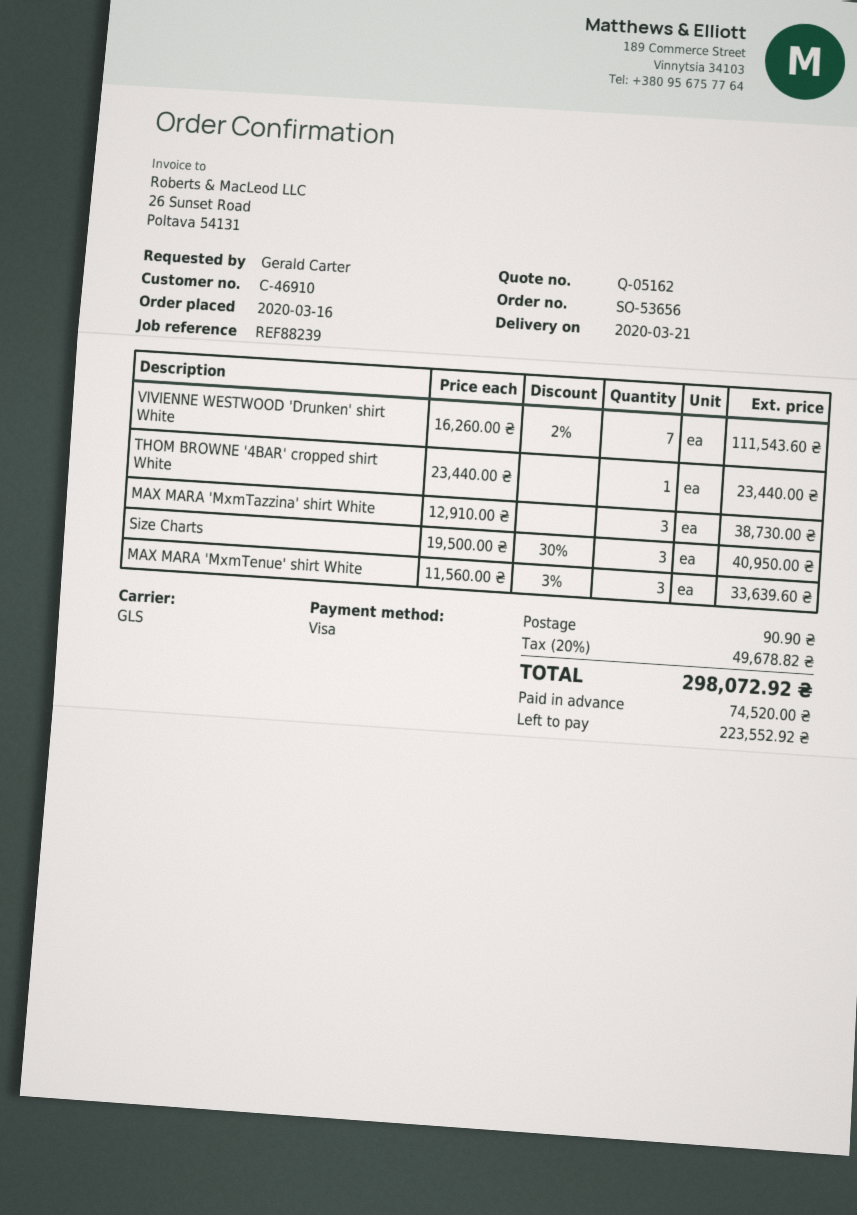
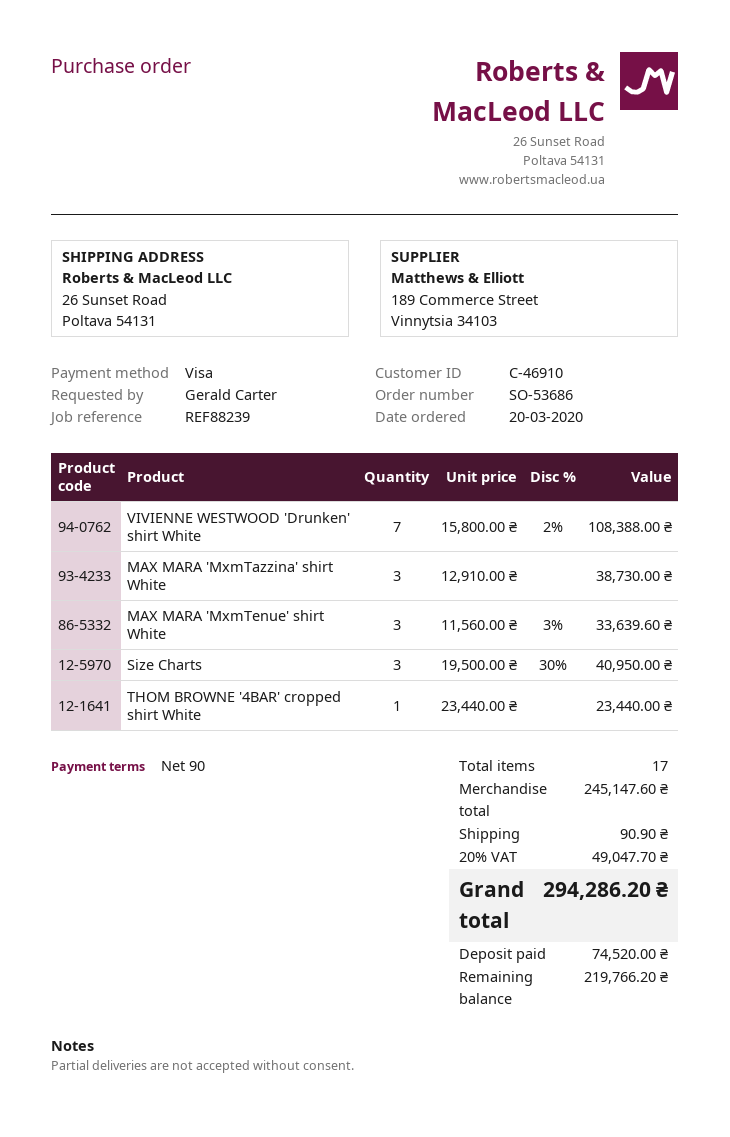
order number: SO-53656 -> SO-53686
order date: 2020-03-16 -> 2020-03-20
VIVIENNE WESTWOOD 'Drunken' shirt White: 7 x 16260.00 - 2% = 111543.60 -> 7 x 15800.00 - 2% = 108388.00
tax: 20% = 49678.82 -> 20% = 49047.70
total: 298072.92 -> 294286.20
balance: 223552.92 -> 219766.20

